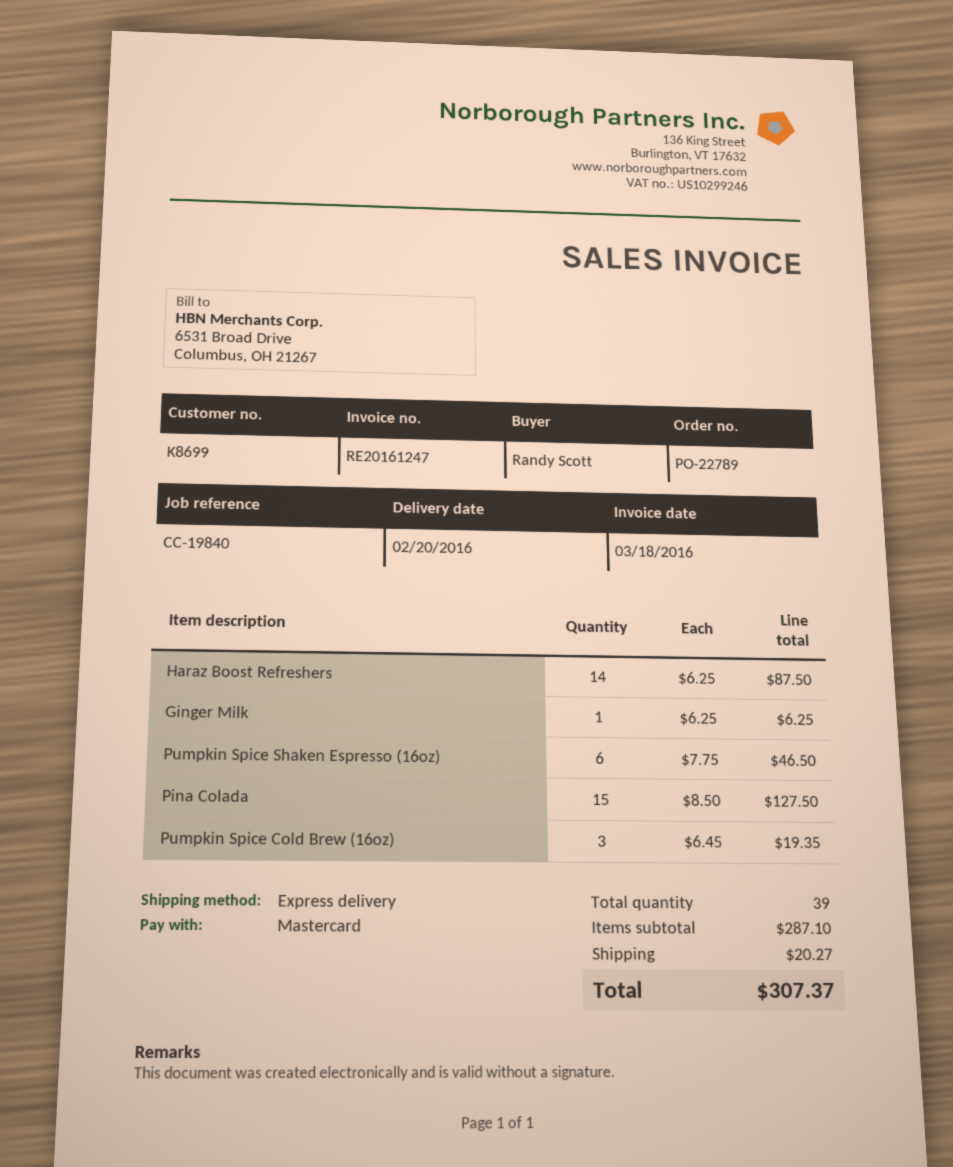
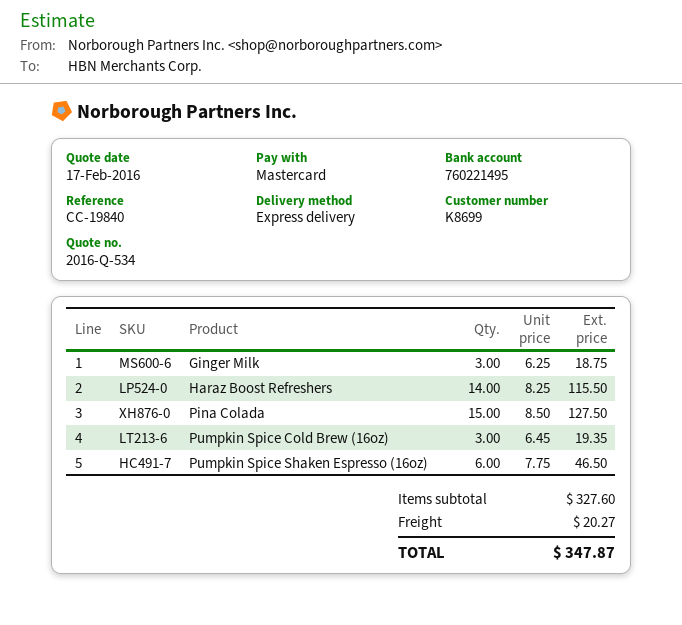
Haraz Boost Refreshers: 14 x 6.25 = 87.50 -> 14 x 8.25 = 115.50
Ginger Milk: 1 x 6.25 = 6.25 -> 3 x 6.25 = 18.75
subtotal: 287.10 -> 327.60
total: 307.37 -> 347.87

